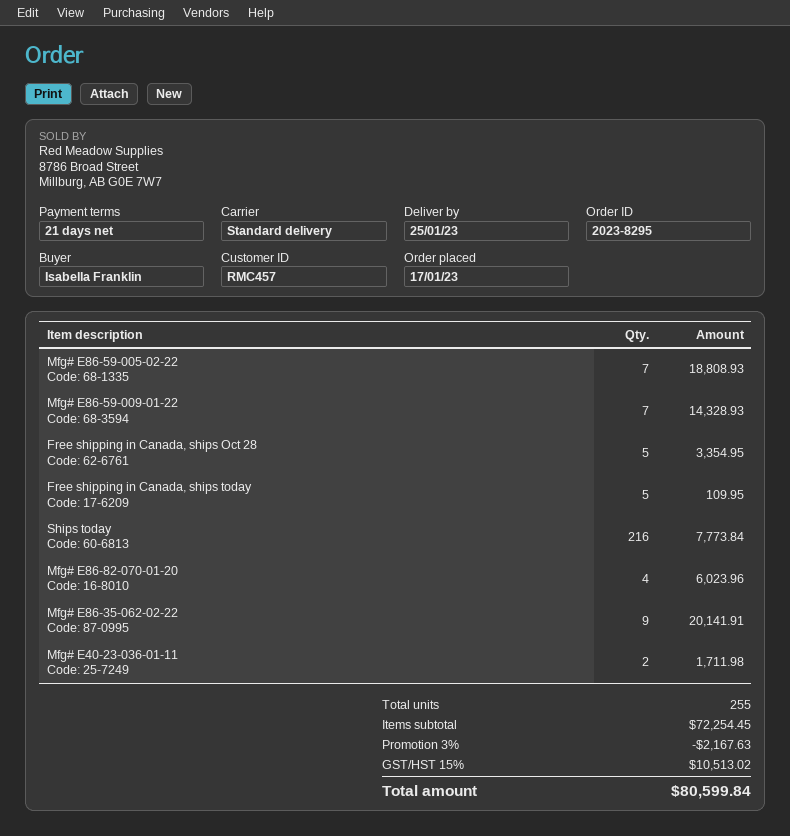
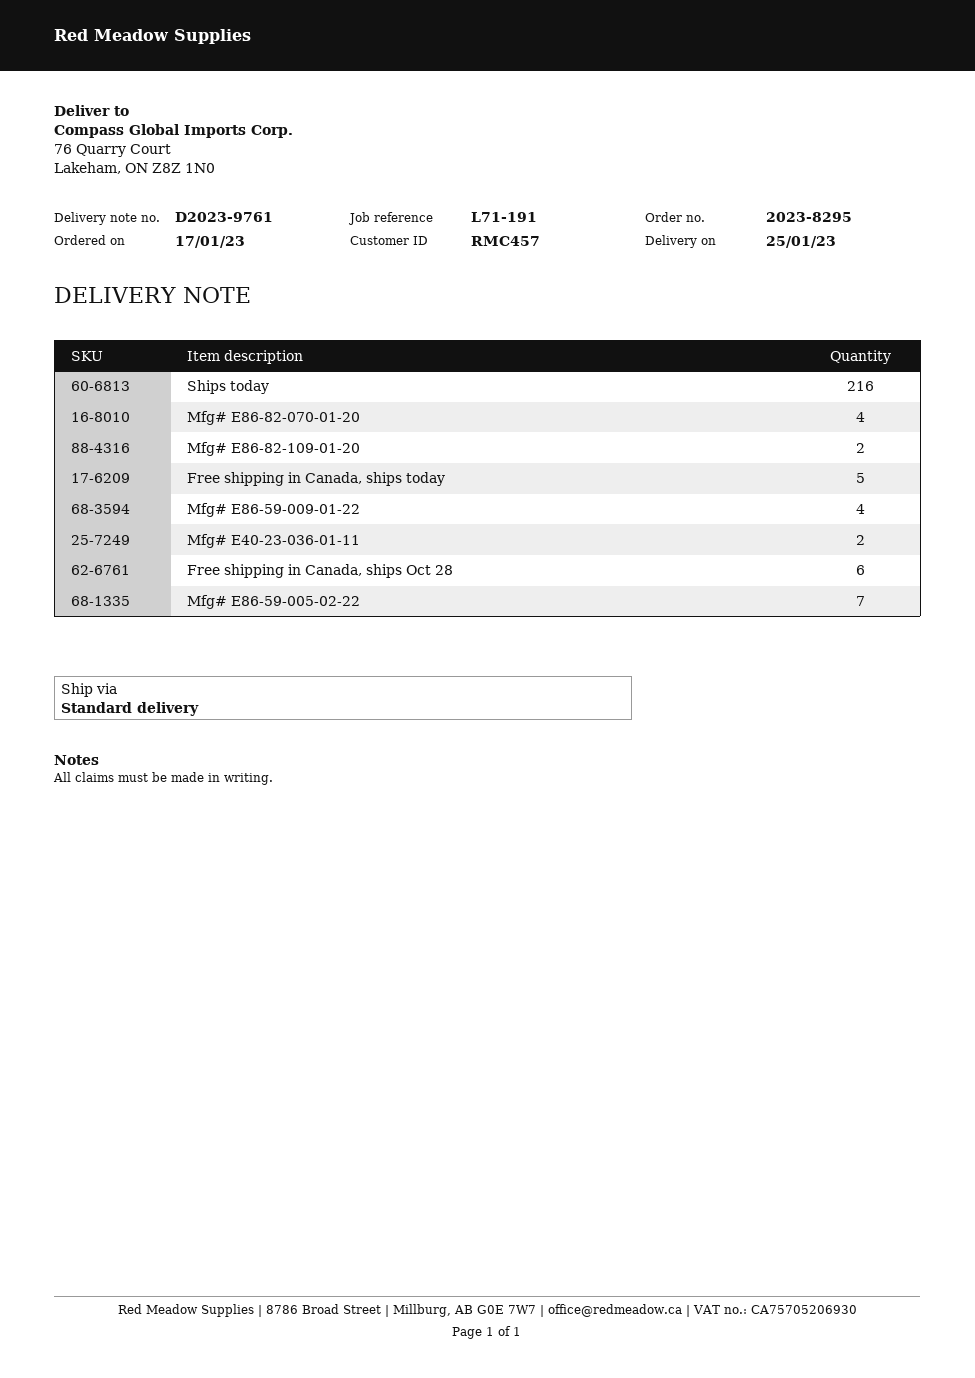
Mfg# E86-59-009-01-22: 7 -> 4
Free shipping in Canada, ships Oct 28: 5 -> 6
Mfg# E86-35-062-02-22: 9 -> none
Mfg# E86-82-109-01-20: none -> 2

